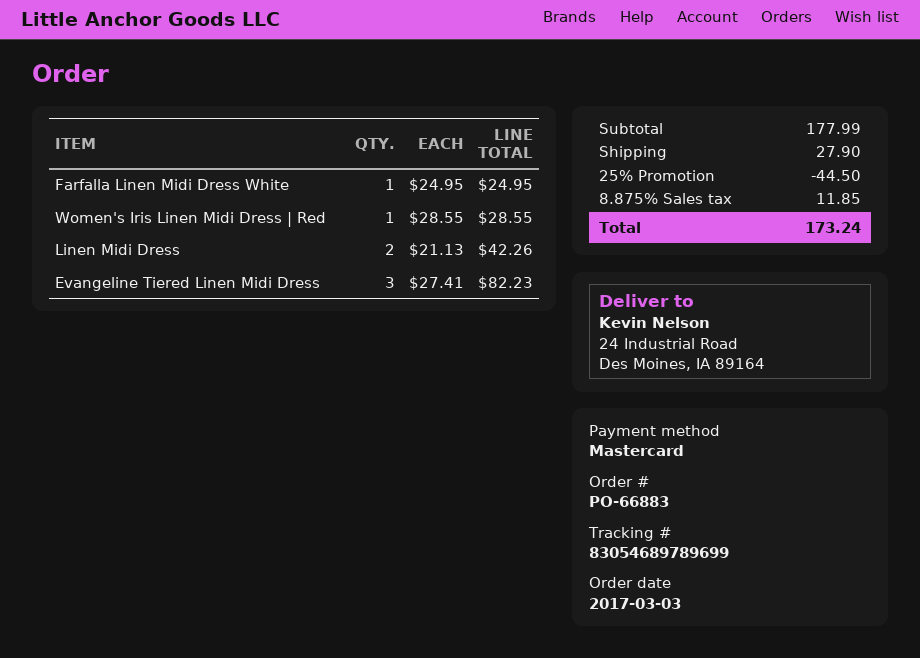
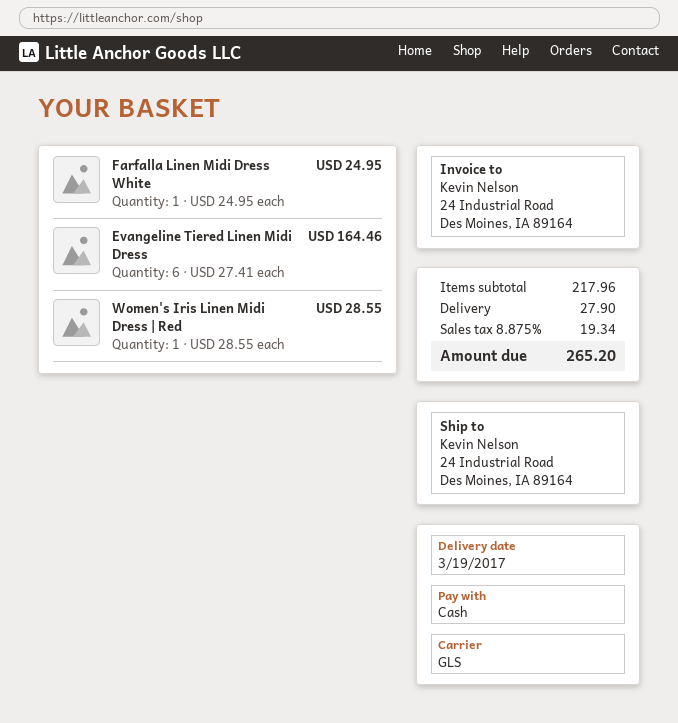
payment method: Mastercard -> cash
Linen Midi Dress: 2 x 21.13 = 42.26 -> none
Evangeline Tiered Linen Midi Dress: 3 x 27.41 = 82.23 -> 6 x 27.41 = 164.46
subtotal: 177.99 -> 217.96
discount: 25% = 44.50 -> none
tax: 8.875% = 11.85 -> 8.875% = 19.34
total: 173.24 -> 265.20

